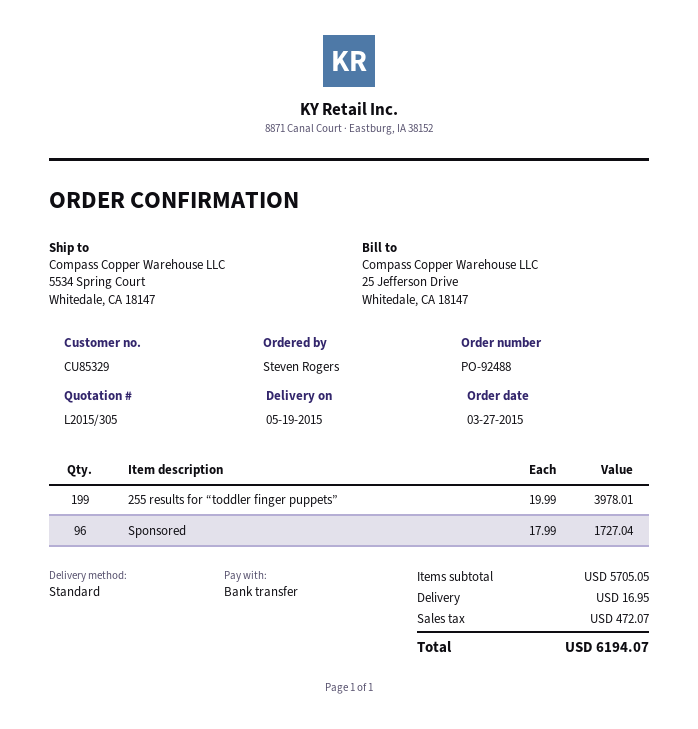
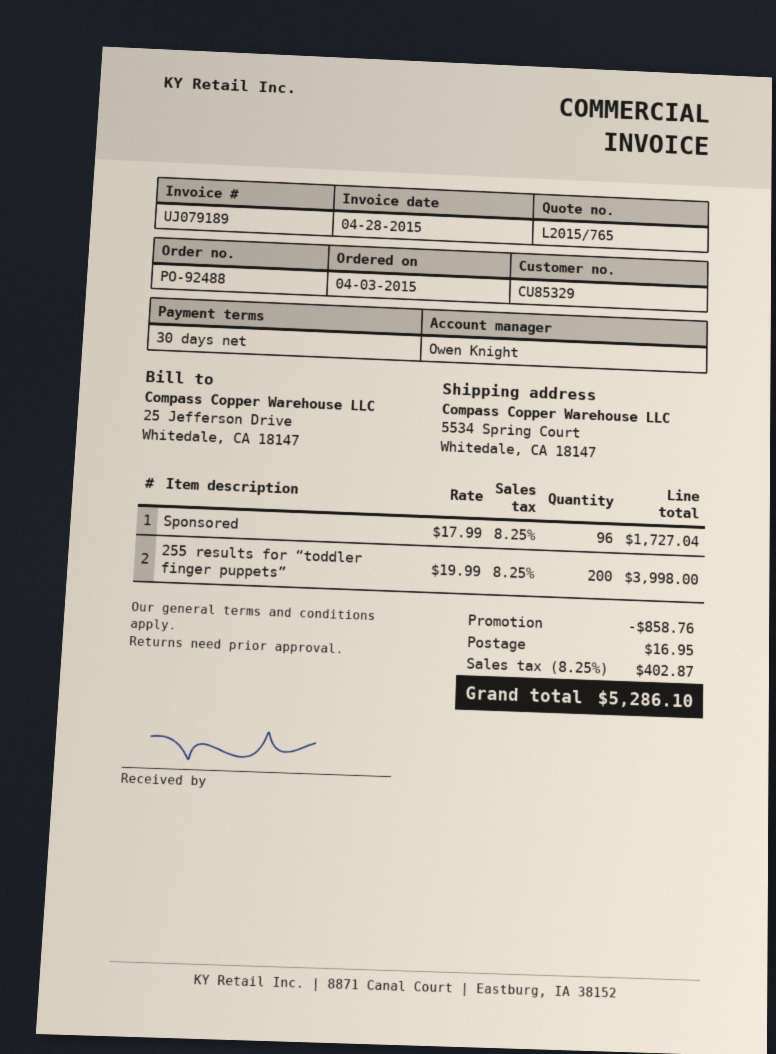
quote number: L2015/305 -> L2015/765
order date: 2015-03-27 -> 2015-04-03
255 results for “toddler finger puppets”: 199 x 19.99 = 3978.01 -> 200 x 19.99 = 3998.00
discount: none -> 858.76
tax: 472.07 -> 402.87
total: 6194.07 -> 5286.10

